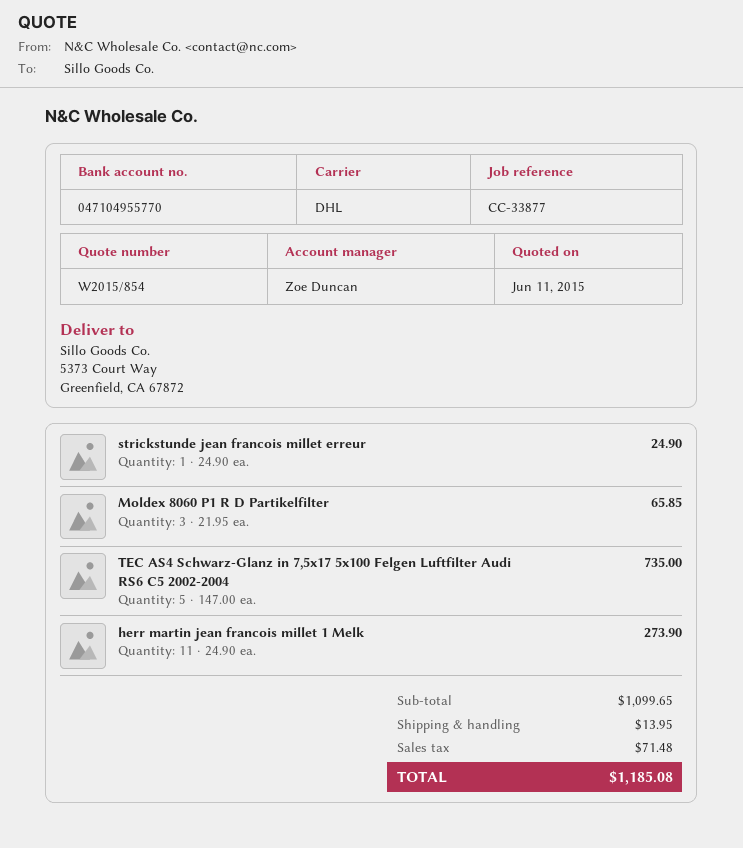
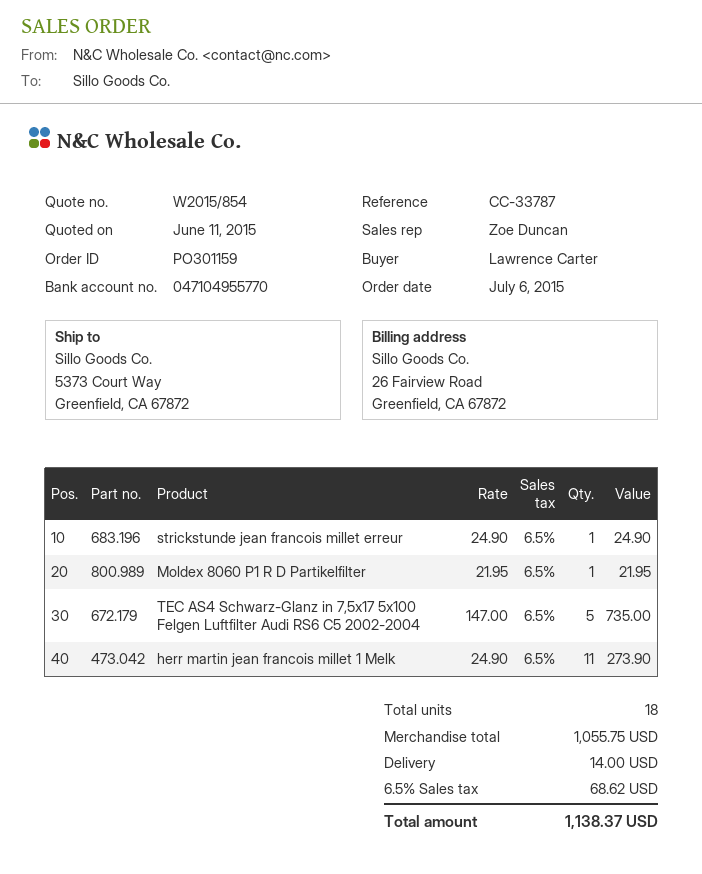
reference: CC-33877 -> CC-33787
Moldex 8060 P1 R D Partikelfilter: 3 x 21.95 = 65.85 -> 1 x 21.95 = 21.95
subtotal: 1099.65 -> 1055.75
shipping: 13.95 -> 14.00
tax: 71.48 -> 68.62
total: 1185.08 -> 1138.37

